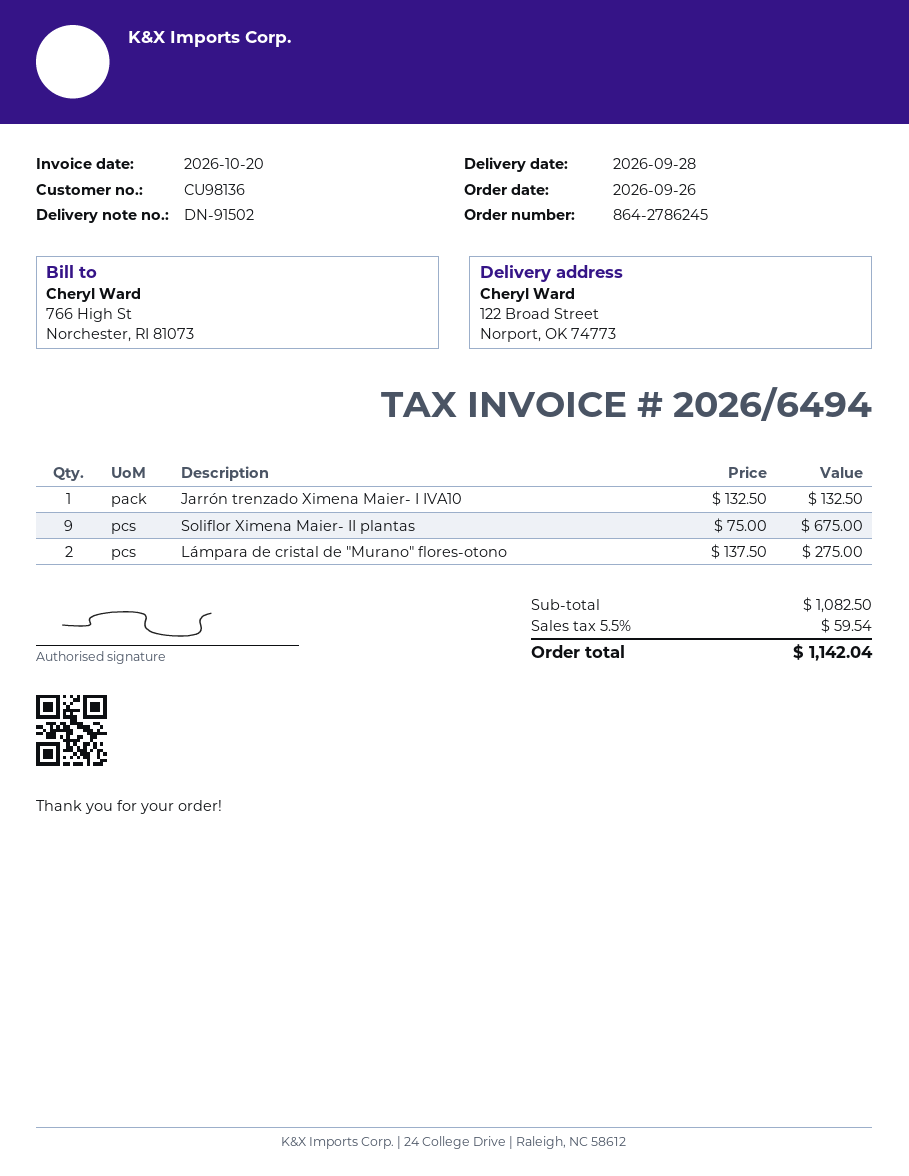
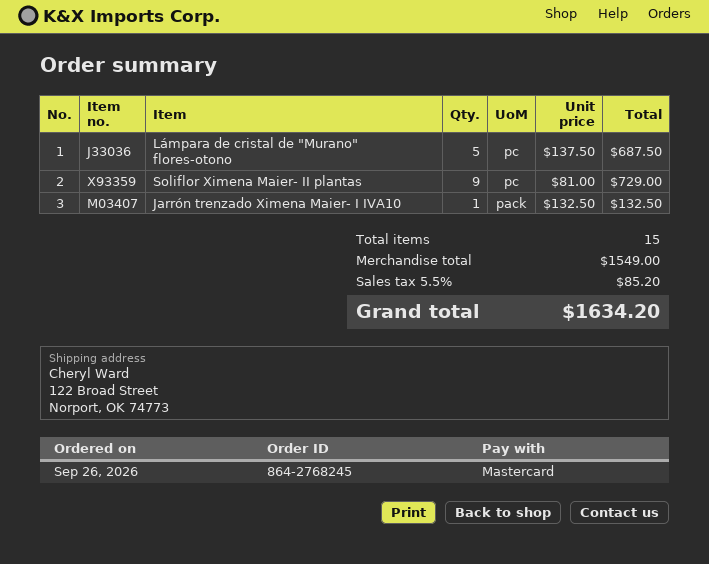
order number: 864-2786245 -> 864-2768245
Soliflor Ximena Maier- II plantas: 9 x 75.00 = 675.00 -> 9 x 81.00 = 729.00
Lámpara de cristal de "Murano" flores-otono: 2 x 137.50 = 275.00 -> 5 x 137.50 = 687.50
subtotal: 1082.50 -> 1549.00
tax: 5.5% = 59.54 -> 5.5% = 85.20
total: 1142.04 -> 1634.20

